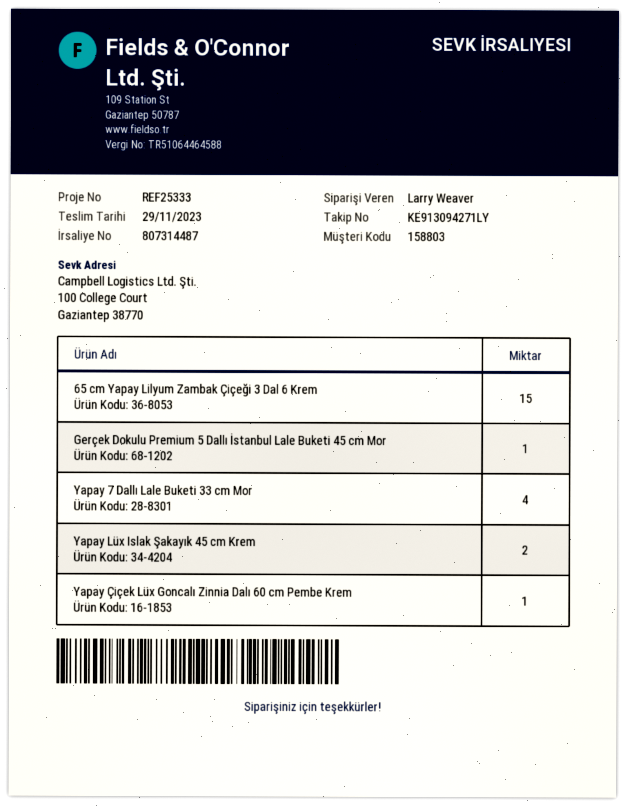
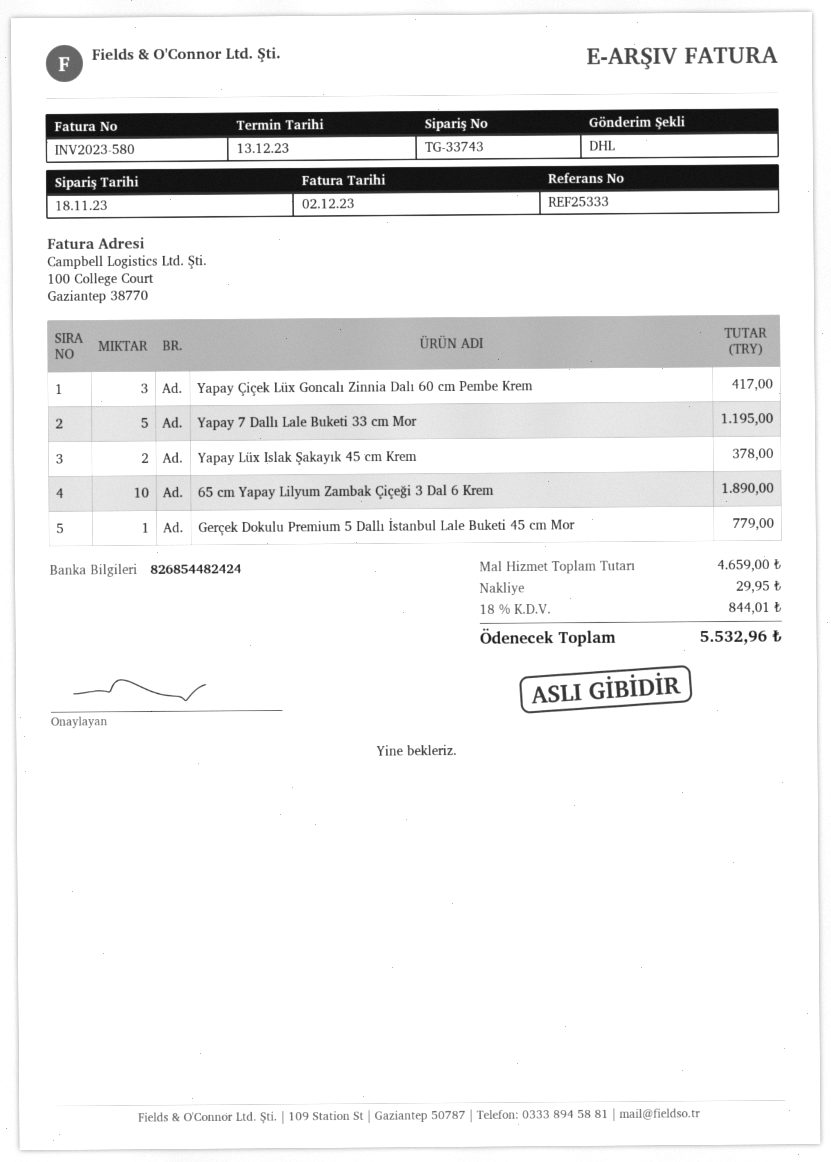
delivery date: 2023-11-29 -> 2023-12-13
65 cm Yapay Lilyum Zambak Çiçeği 3 Dal 6 Krem: 15 -> 10
Yapay 7 Dallı Lale Buketi 33 cm Mor: 4 -> 5
Yapay Çiçek Lüx Goncalı Zinnia Dalı 60 cm Pembe Krem: 1 -> 3

